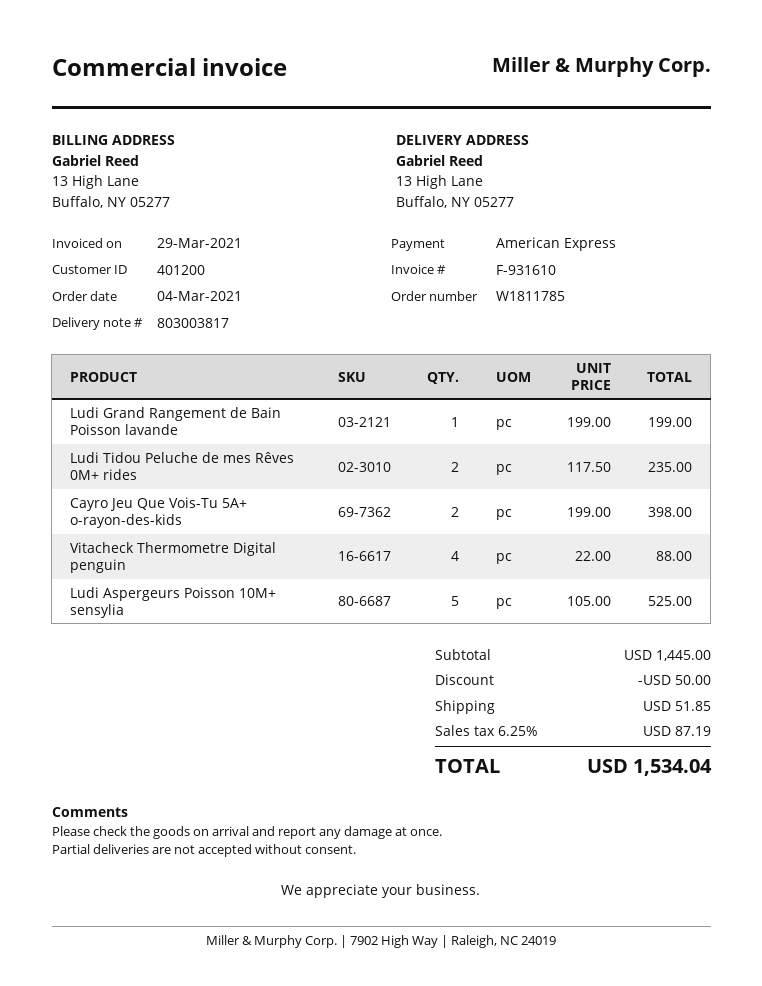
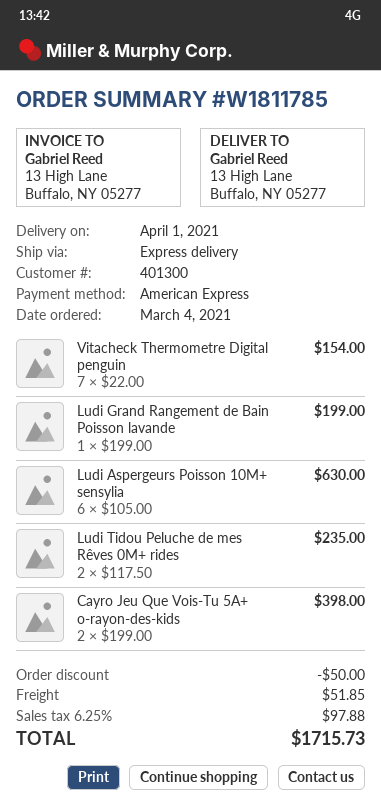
customer number: 401200 -> 401300
Vitacheck Thermometre Digital penguin: 4 x 22.00 = 88.00 -> 7 x 22.00 = 154.00
Ludi Aspergeurs Poisson 10M+ sensylia: 5 x 105.00 = 525.00 -> 6 x 105.00 = 630.00
tax: 6.25% = 87.19 -> 6.25% = 97.88
total: 1534.04 -> 1715.73

